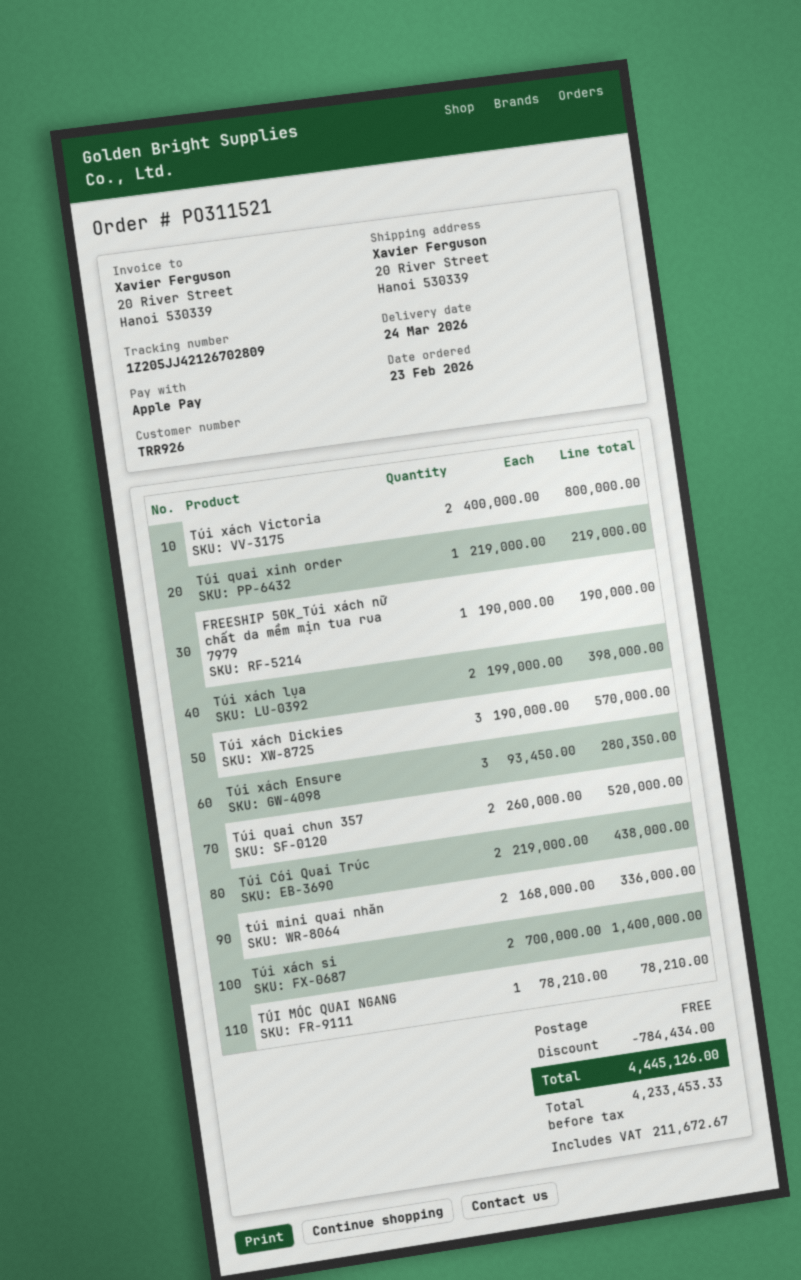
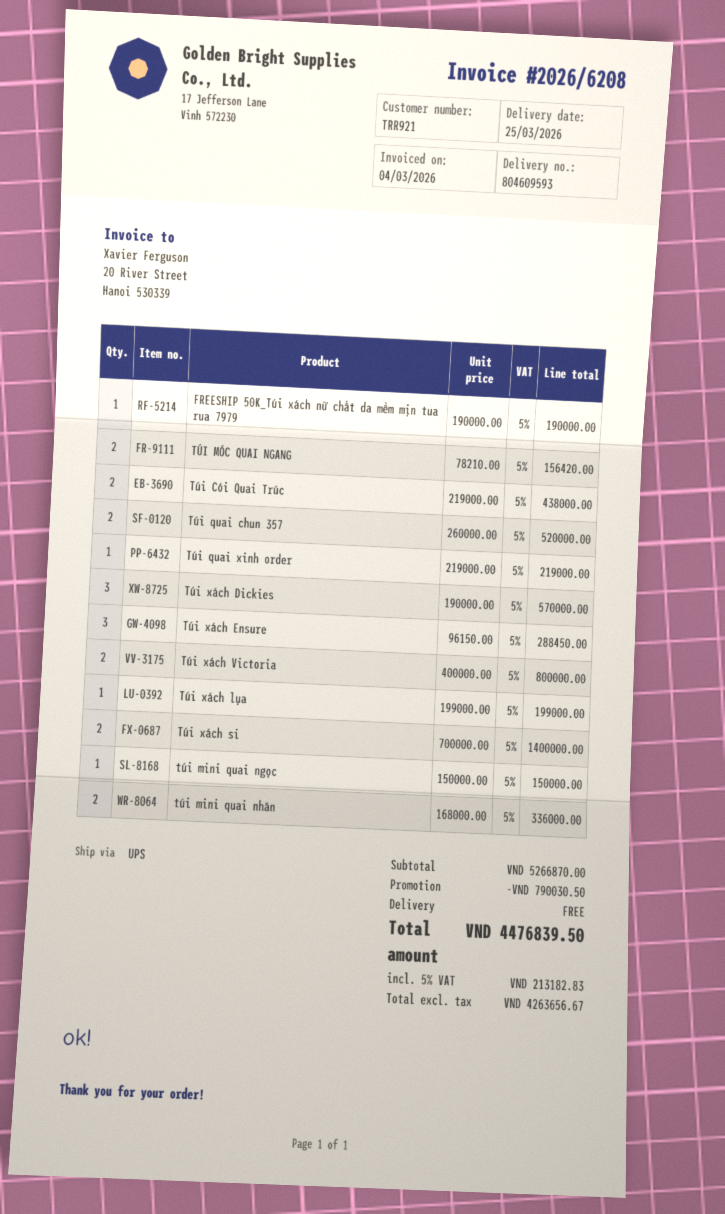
delivery date: 2026-03-24 -> 2026-03-25
customer number: TRR926 -> TRR921
Túi xách lụa: 2 x 199000.00 = 398000.00 -> 1 x 199000.00 = 199000.00
Túi xách Ensure: 3 x 93450.00 = 280350.00 -> 3 x 96150.00 = 288450.00
TÚI MÓC QUAI NGANG: 1 x 78210.00 = 78210.00 -> 2 x 78210.00 = 156420.00
túi mini quai ngọc: none -> 1 x 150000.00 = 150000.00
discount: 784434.00 -> 790030.50
net: 4233453.33 -> 4263656.67
tax: 211672.67 -> 213182.83
total: 4445126.00 -> 4476839.50

